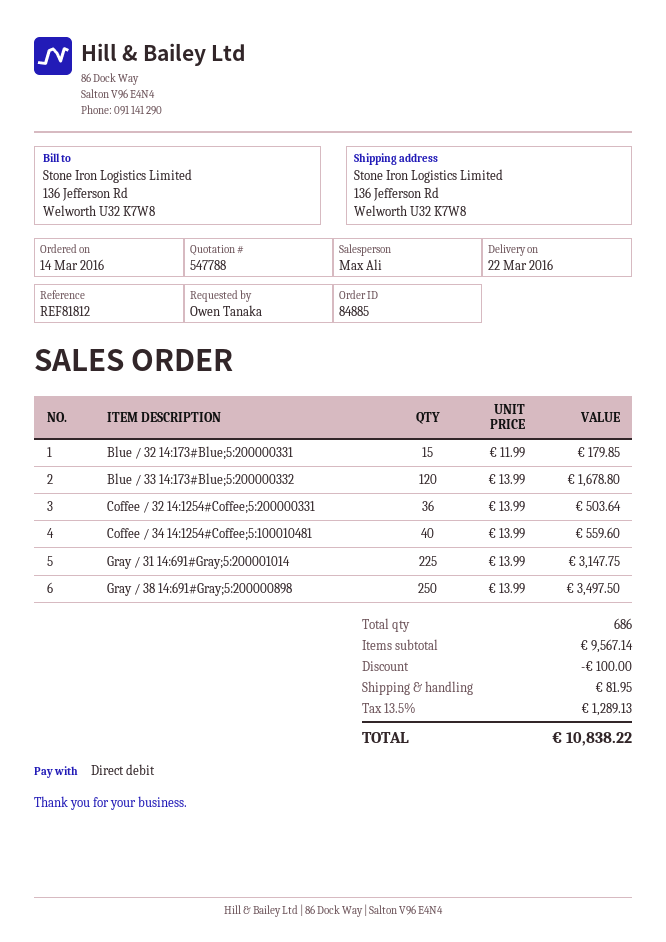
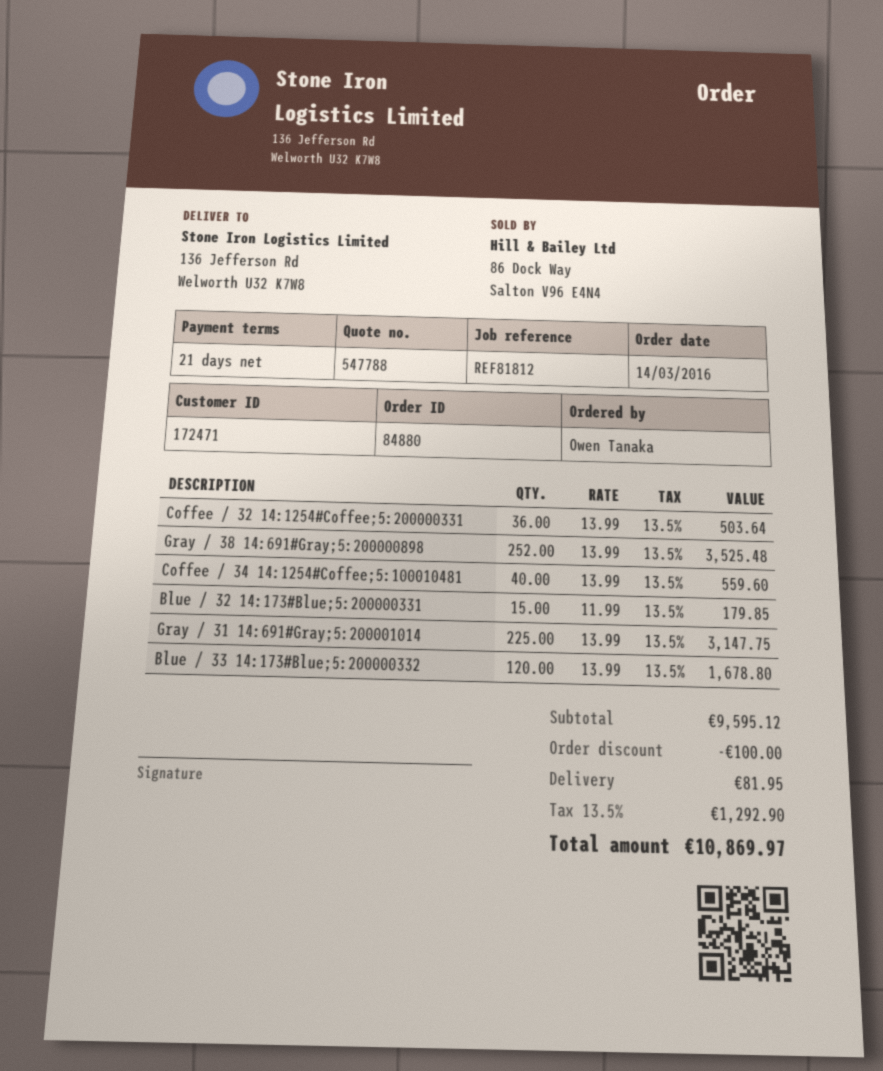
order number: 84885 -> 84880
Gray / 38 14:691#Gray;5:200000898: 250 x 13.99 = 3497.50 -> 252 x 13.99 = 3525.48
subtotal: 9567.14 -> 9595.12
tax: 13.5% = 1289.13 -> 13.5% = 1292.90
total: 10838.22 -> 10869.97

